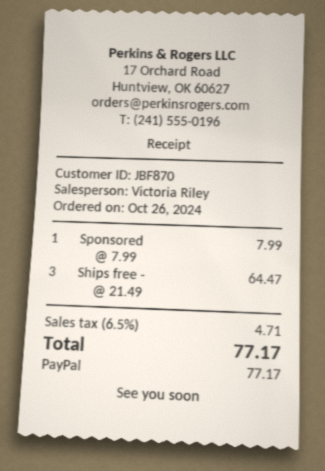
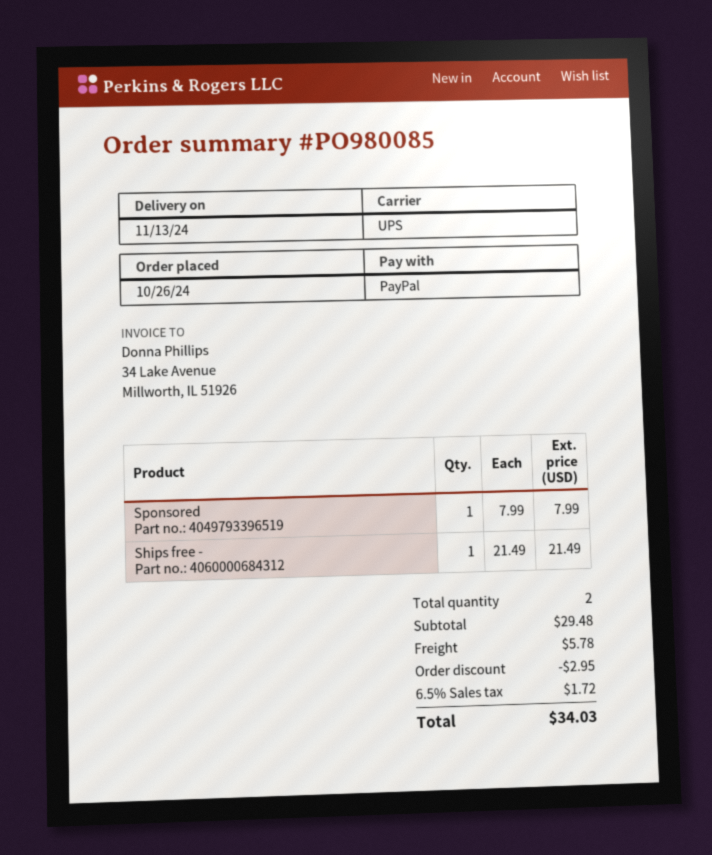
Ships free -: 3 x 21.49 = 64.47 -> 1 x 21.49 = 21.49
discount: none -> 2.95
shipping: none -> 5.78
tax: 6.5% = 4.71 -> 6.5% = 1.72
total: 77.17 -> 34.03

